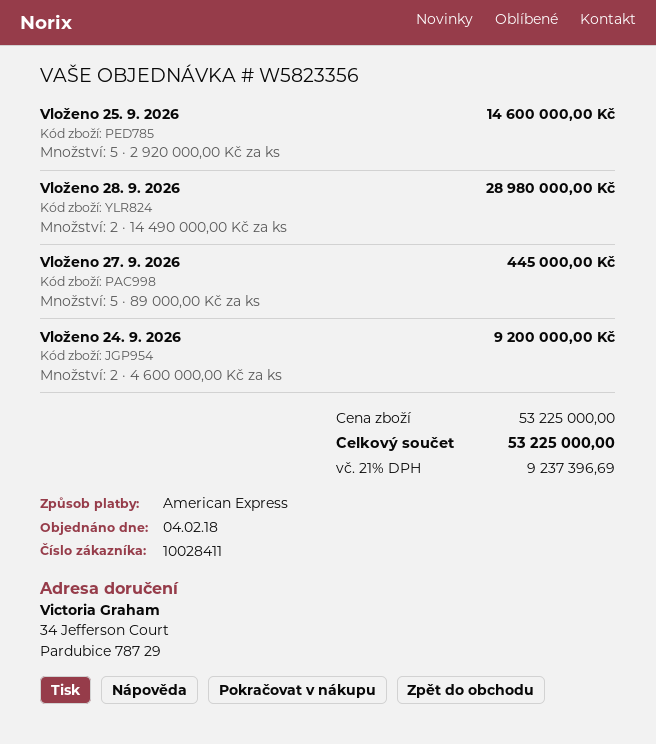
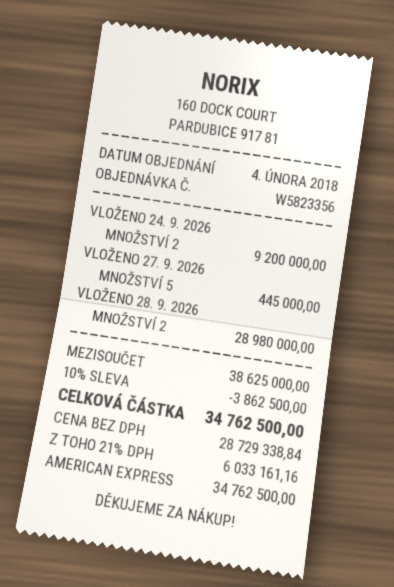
Vloženo 25. 9. 2026: 5 for 14600000.00 -> none
subtotal: 53225000.00 -> 38625000.00
discount: none -> 10% = 3862500.00
tax: 21% = 9237396.69 -> 21% = 6033161.16
total: 53225000.00 -> 34762500.00

